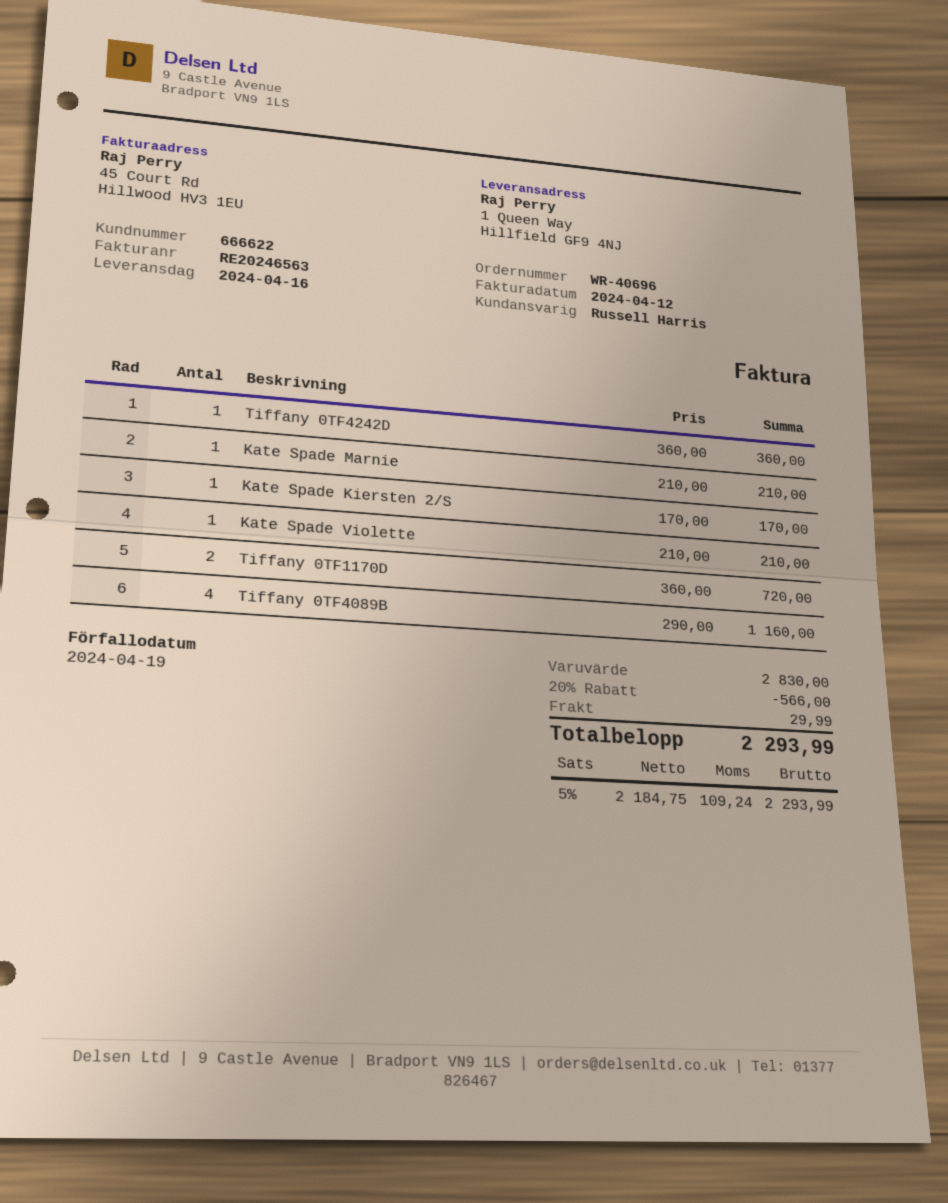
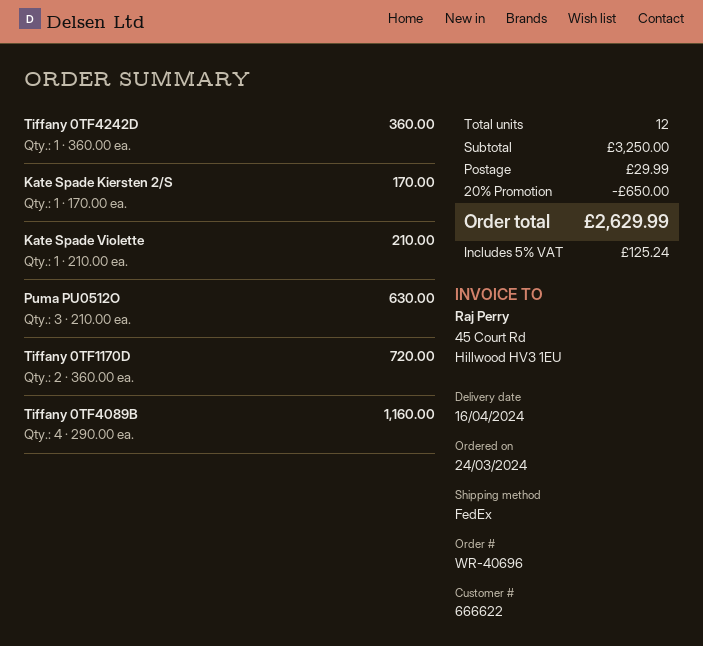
Kate Spade Marnie: 1 x 210.00 = 210.00 -> none
Puma PU0512O: none -> 3 x 210.00 = 630.00
subtotal: 2830.00 -> 3250.00
discount: 20% = 566.00 -> 20% = 650.00
tax: 5% = 109.24 -> 5% = 125.24
total: 2293.99 -> 2629.99

